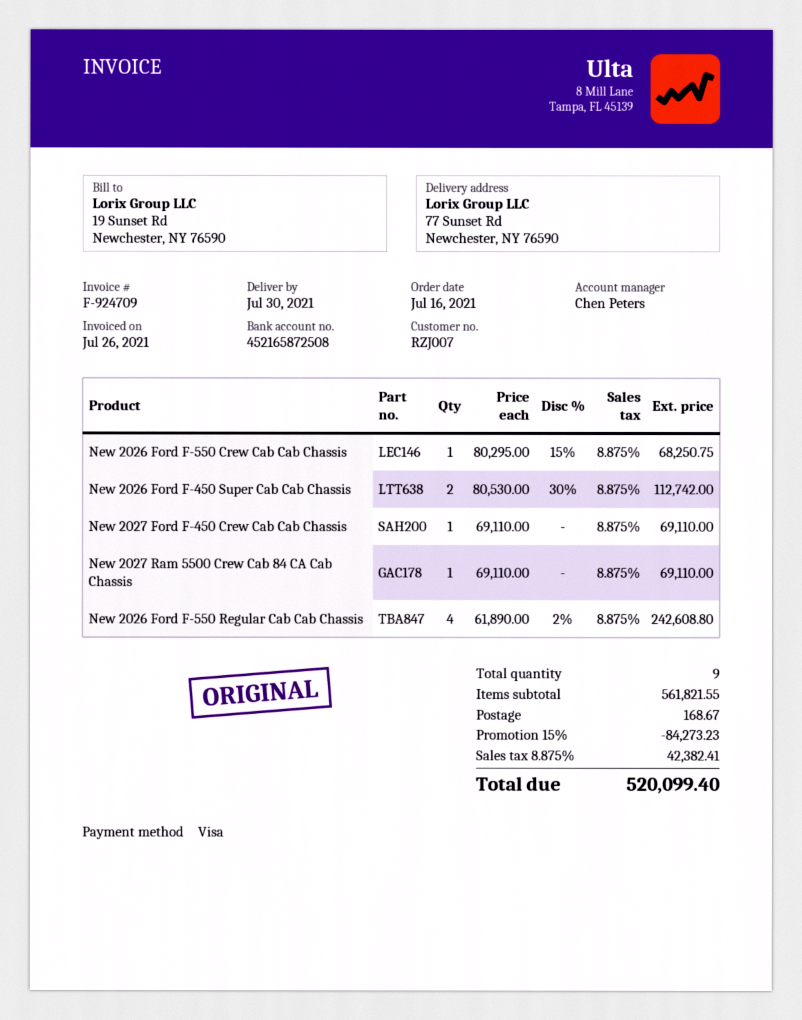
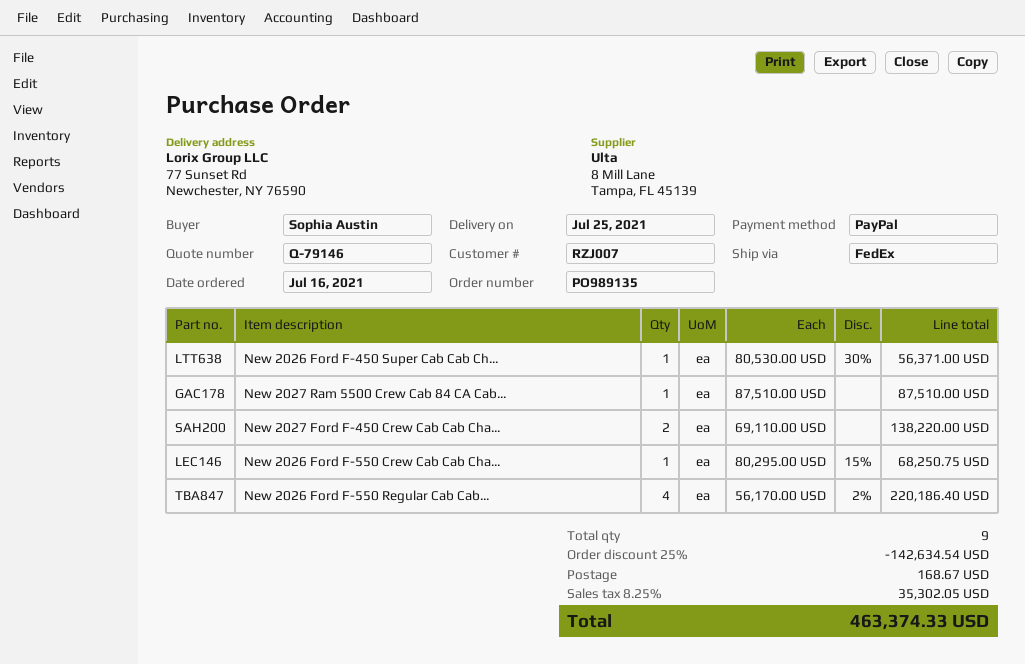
delivery date: 2021-07-30 -> 2021-07-25
payment method: Visa -> PayPal
New 2026 Ford F-450 Super Cab Cab Chassis: 2 x 80530.00 - 30% = 112742.00 -> 1 x 80530.00 - 30% = 56371.00
New 2027 Ford F-450 Crew Cab Cab Chassis: 1 x 69110.00 = 69110.00 -> 2 x 69110.00 = 138220.00
New 2027 Ram 5500 Crew Cab 84 CA Cab Chassis: 1 x 69110.00 = 69110.00 -> 1 x 87510.00 = 87510.00
New 2026 Ford F-550 Regular Cab Cab Chassis: 4 x 61890.00 - 2% = 242608.80 -> 4 x 56170.00 - 2% = 220186.40
discount: 15% = 84273.23 -> 25% = 142634.54
tax: 8.875% = 42382.41 -> 8.25% = 35302.05
total: 520099.40 -> 463374.33

